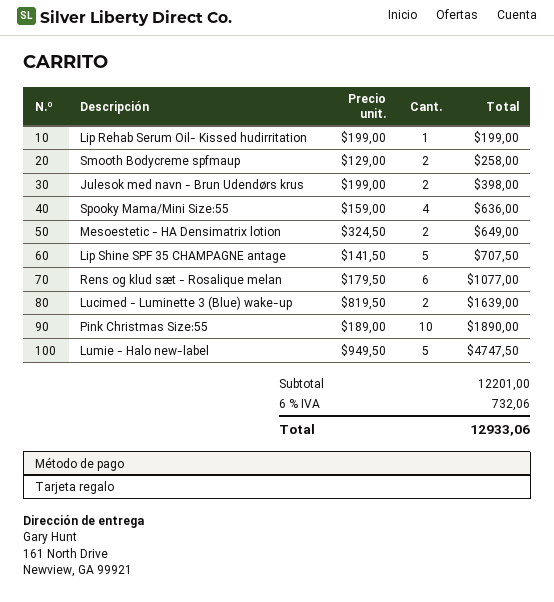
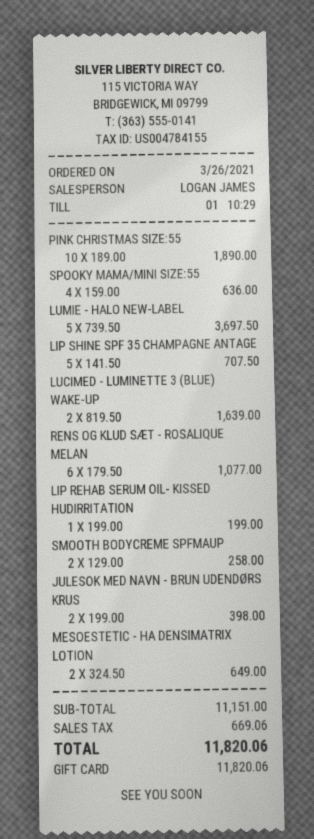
Lumie - Halo new-label: 5 x 949.50 = 4747.50 -> 5 x 739.50 = 3697.50
subtotal: 12201.00 -> 11151.00
tax: 732.06 -> 669.06
total: 12933.06 -> 11820.06

